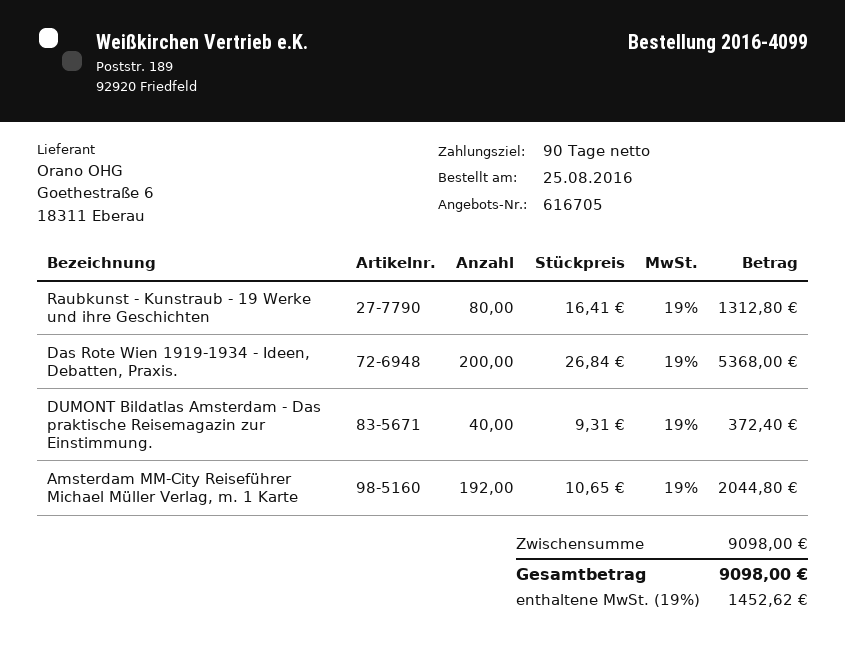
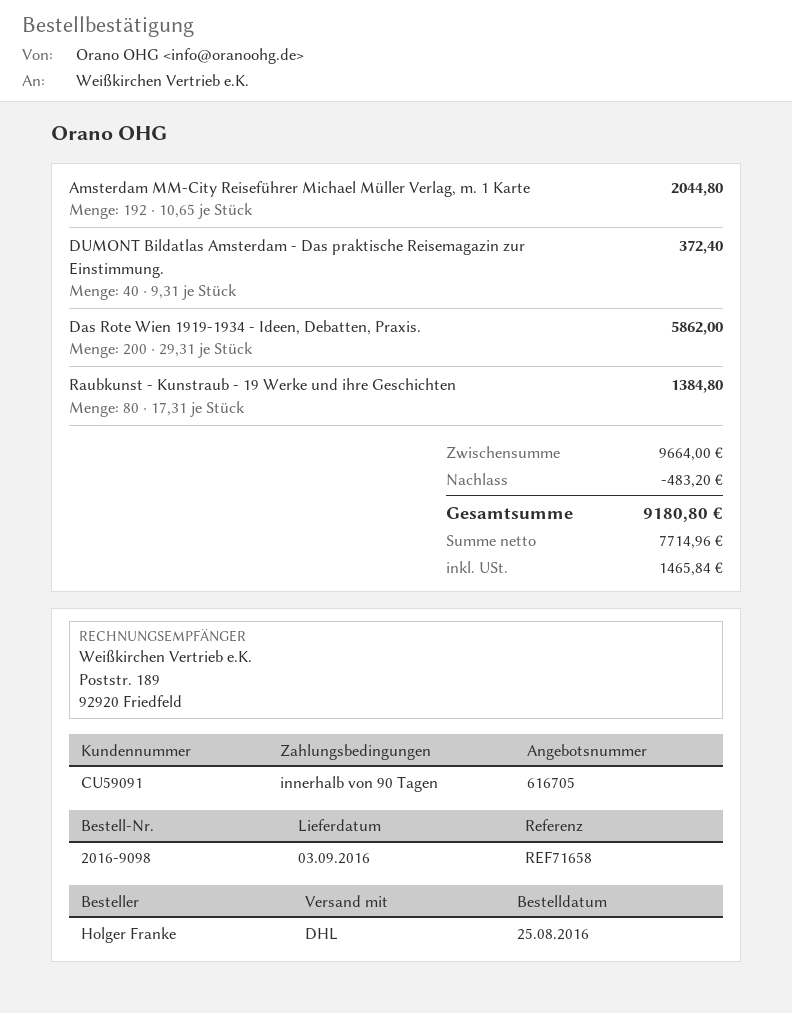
order number: 2016-4099 -> 2016-9098
Raubkunst - Kunstraub - 19 Werke und ihre Geschichten: 80 x 16.41 = 1312.80 -> 80 x 17.31 = 1384.80
Das Rote Wien 1919-1934 - Ideen, Debatten, Praxis.: 200 x 26.84 = 5368.00 -> 200 x 29.31 = 5862.00
subtotal: 9098.00 -> 9664.00
discount: none -> 483.20
tax: 1452.62 -> 1465.84
total: 9098.00 -> 9180.80

